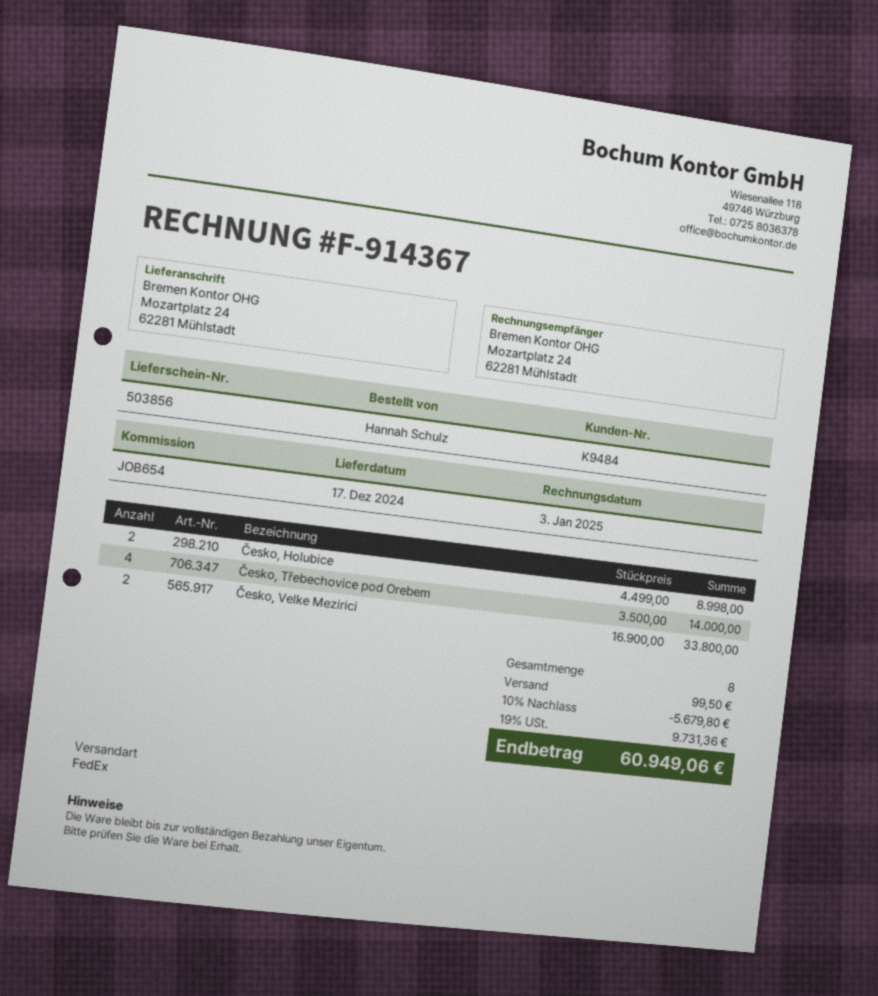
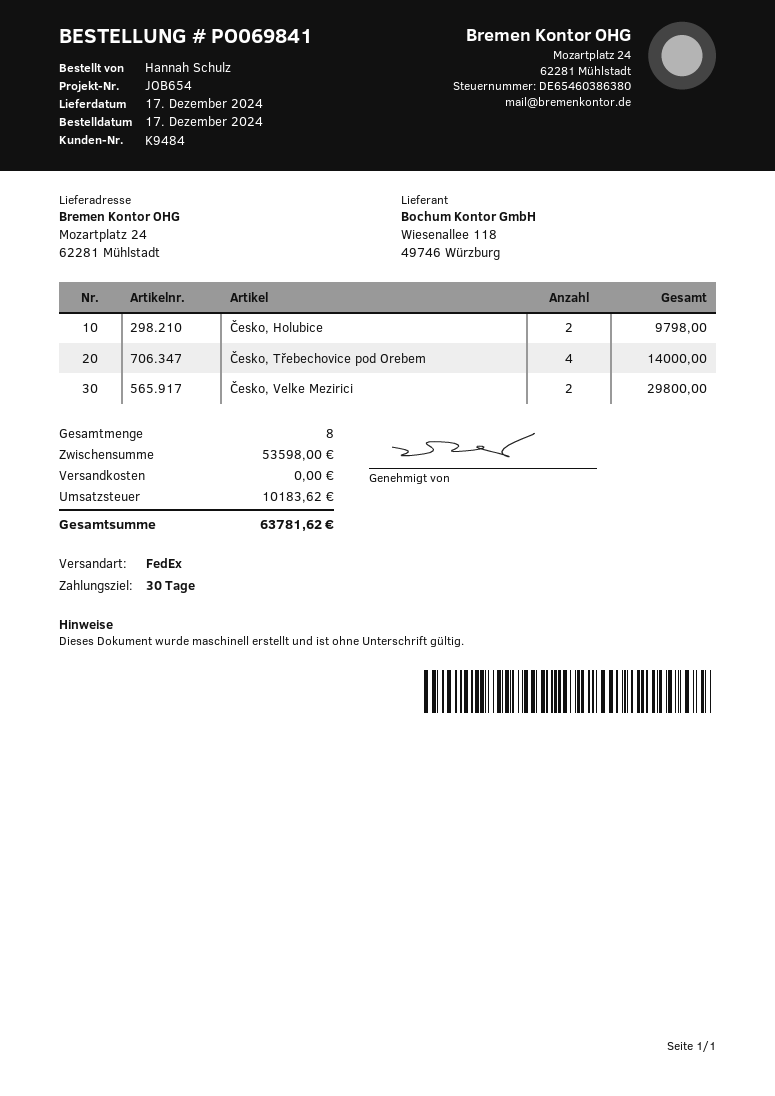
Česko, Holubice: 2 for 8998.00 -> 2 for 9798.00
Česko, Velke Mezirici: 2 for 33800.00 -> 2 for 29800.00
discount: 10% = 5679.80 -> none
shipping: 99.50 -> 0.00
tax: 9731.36 -> 10183.62
total: 60949.06 -> 63781.62

